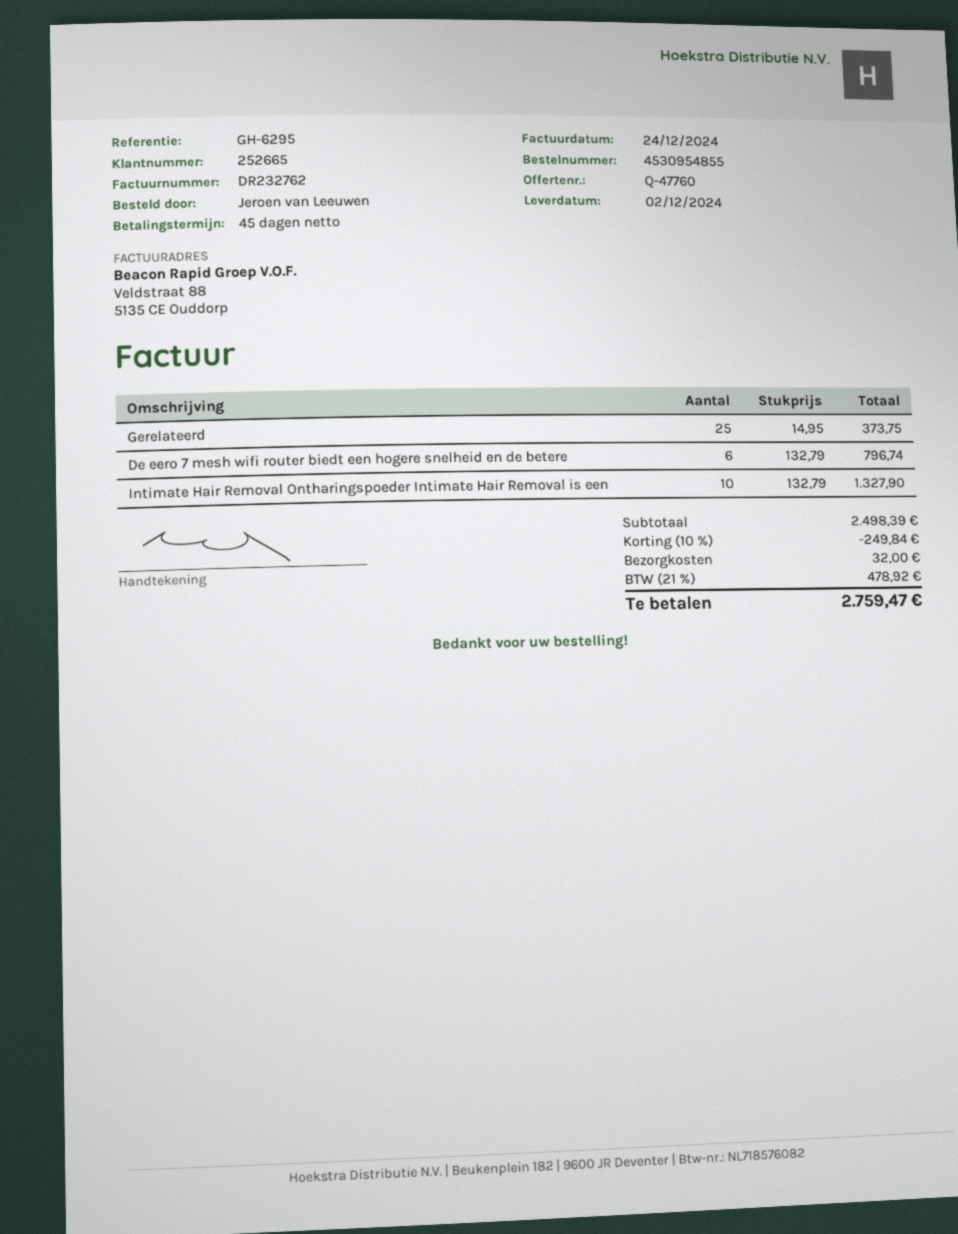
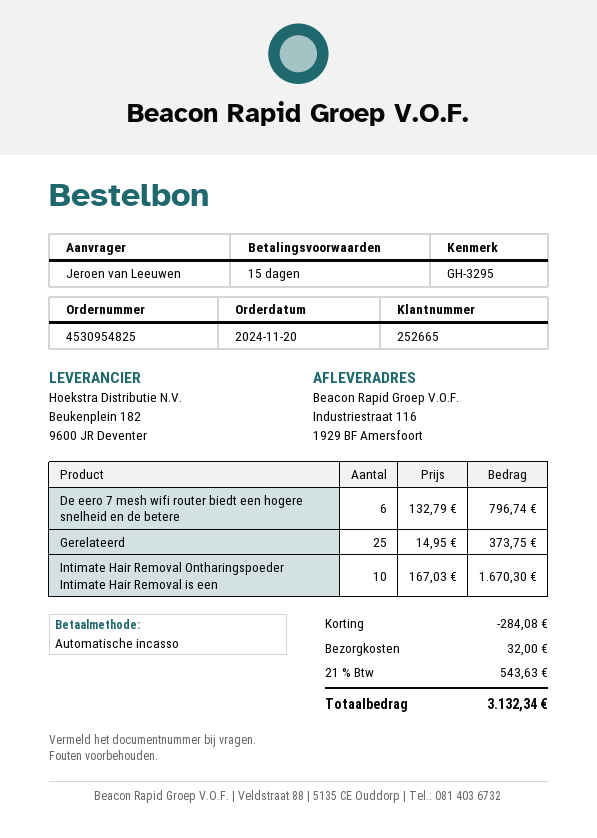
order number: 4530954855 -> 4530954825
payment terms: 45 days -> 15 days
reference: GH-6295 -> GH-3295
Intimate Hair Removal Ontharingspoeder Intimate Hair Removal is een: 10 x 132.79 = 1327.90 -> 10 x 167.03 = 1670.30
discount: 249.84 -> 284.08
tax: 21% = 478.92 -> 21% = 543.63
total: 2759.47 -> 3132.34

